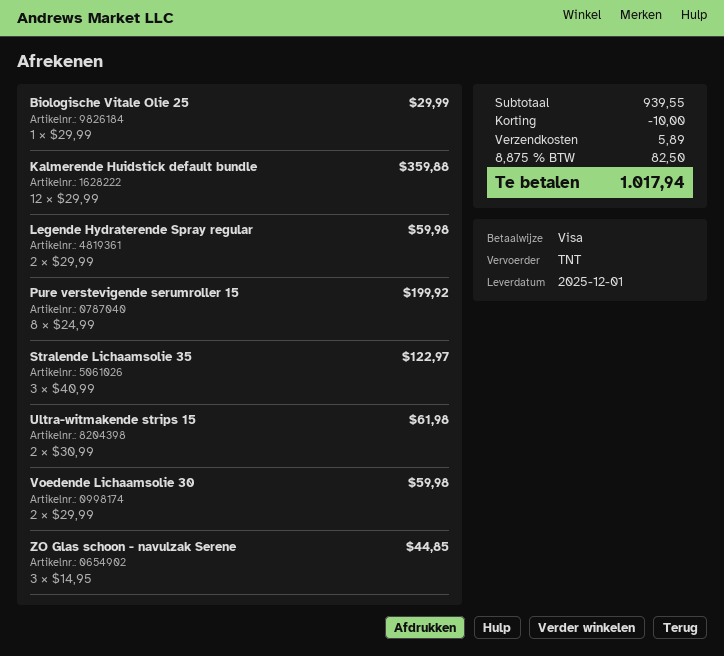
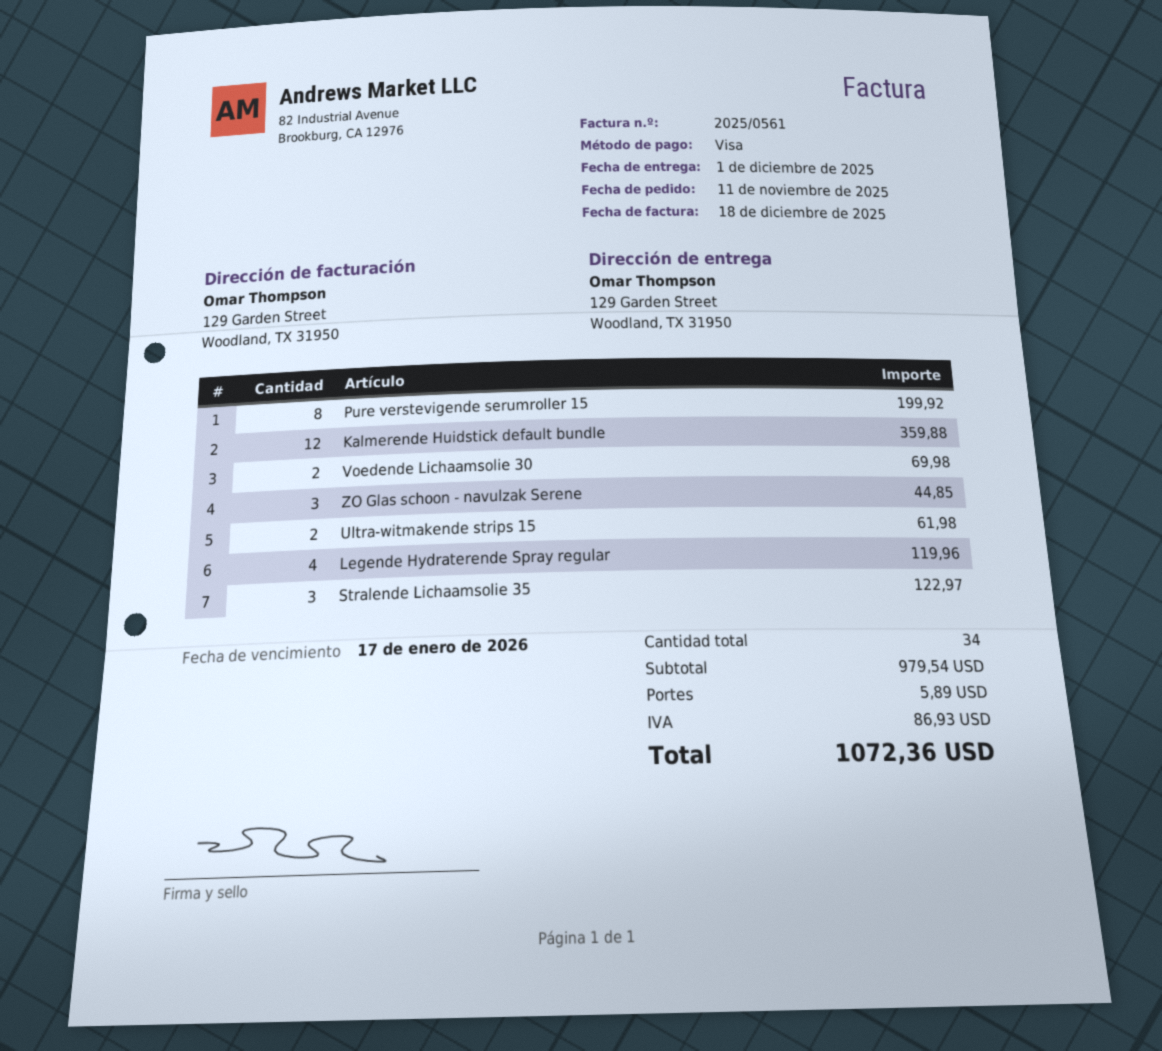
Biologische Vitale Olie 25: 1 for 29.99 -> none
Legende Hydraterende Spray regular: 2 for 59.98 -> 4 for 119.96
Voedende Lichaamsolie 30: 2 for 59.98 -> 2 for 69.98
subtotal: 939.55 -> 979.54
discount: 10.00 -> none
tax: 82.50 -> 86.93
total: 1017.94 -> 1072.36

